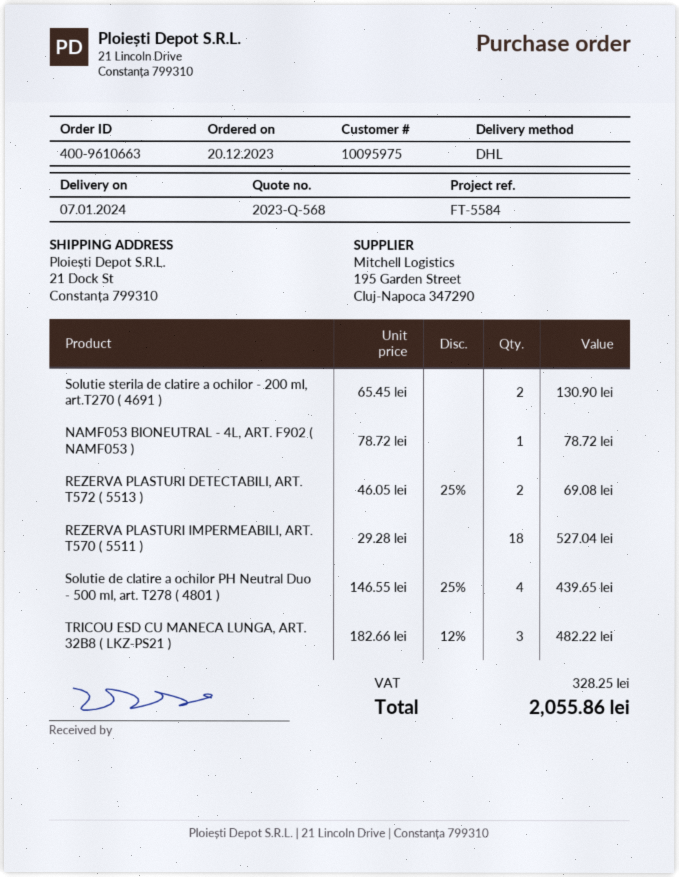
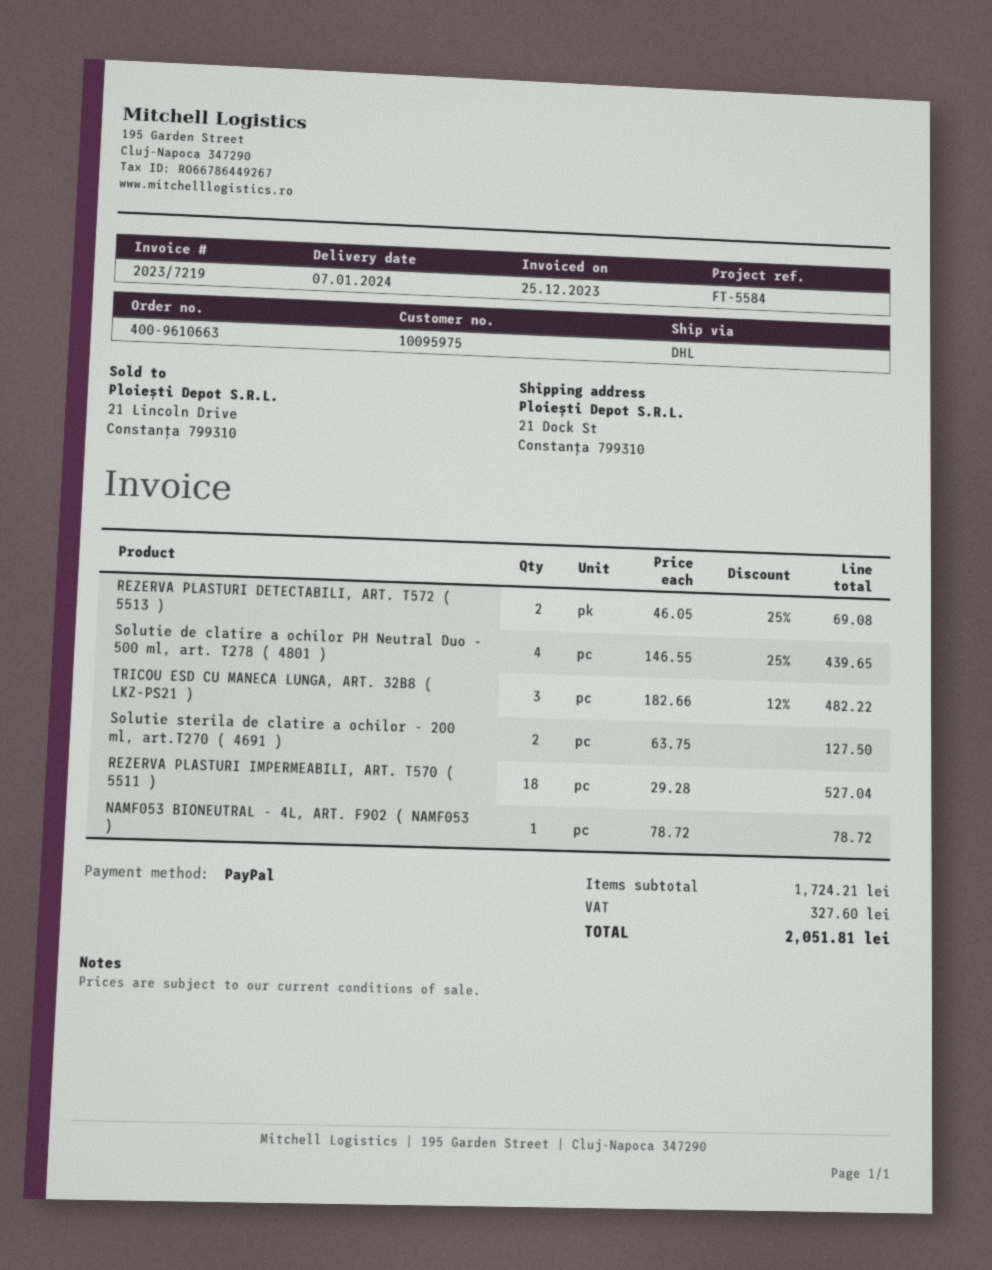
Solutie sterila de clatire a ochilor - 200 ml, art.T270 ( 4691 ): 2 x 65.45 = 130.90 -> 2 x 63.75 = 127.50
tax: 328.25 -> 327.60
total: 2055.86 -> 2051.81

